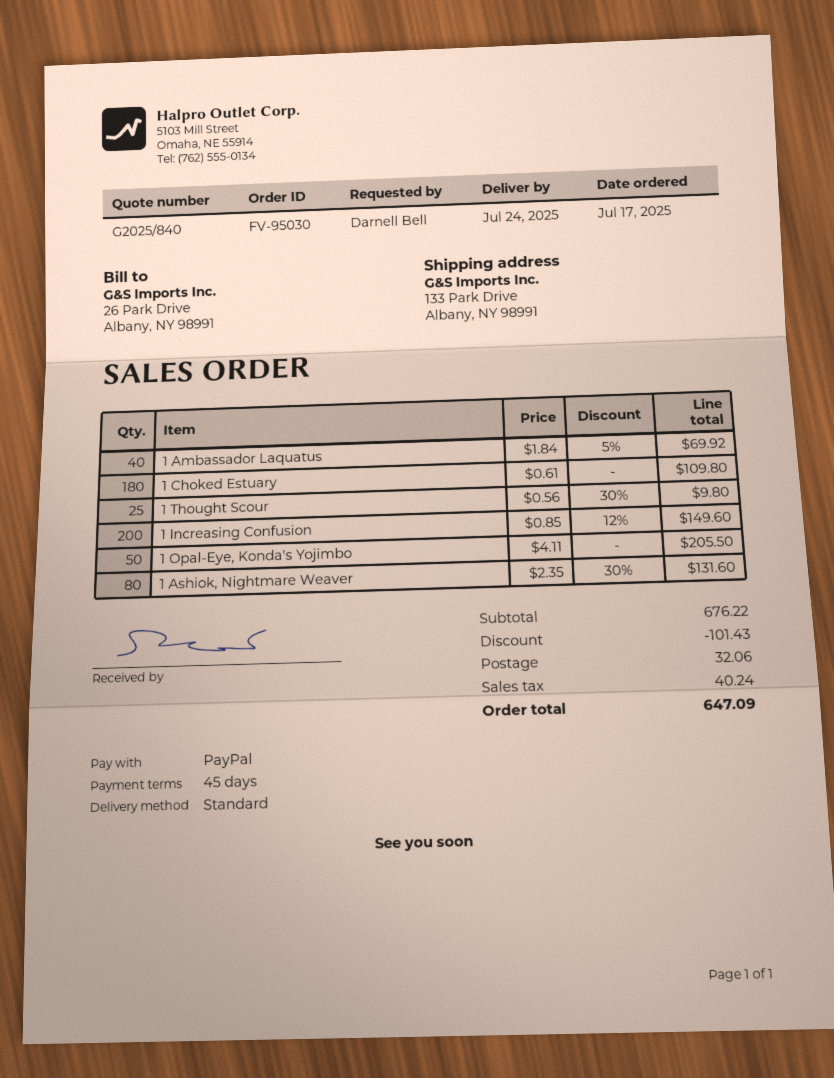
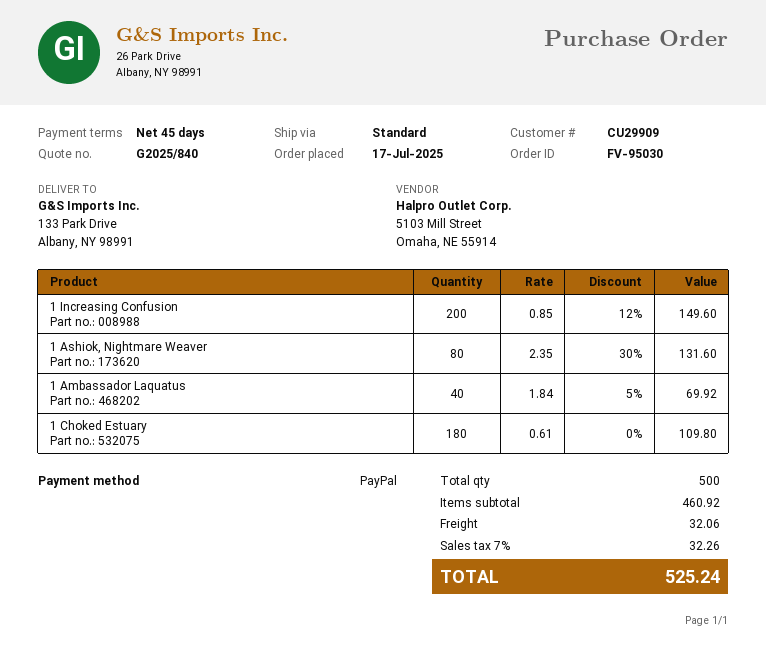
1 Thought Scour: 25 x 0.56 - 30% = 9.80 -> none
1 Opal-Eye, Konda's Yojimbo: 50 x 4.11 = 205.50 -> none
subtotal: 676.22 -> 460.92
discount: 101.43 -> none
tax: 40.24 -> 32.26
total: 647.09 -> 525.24

